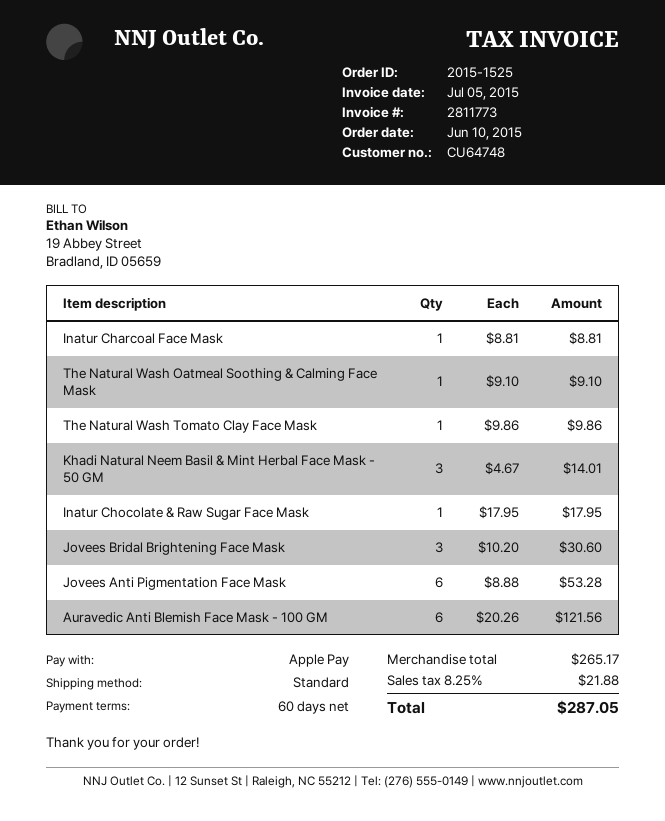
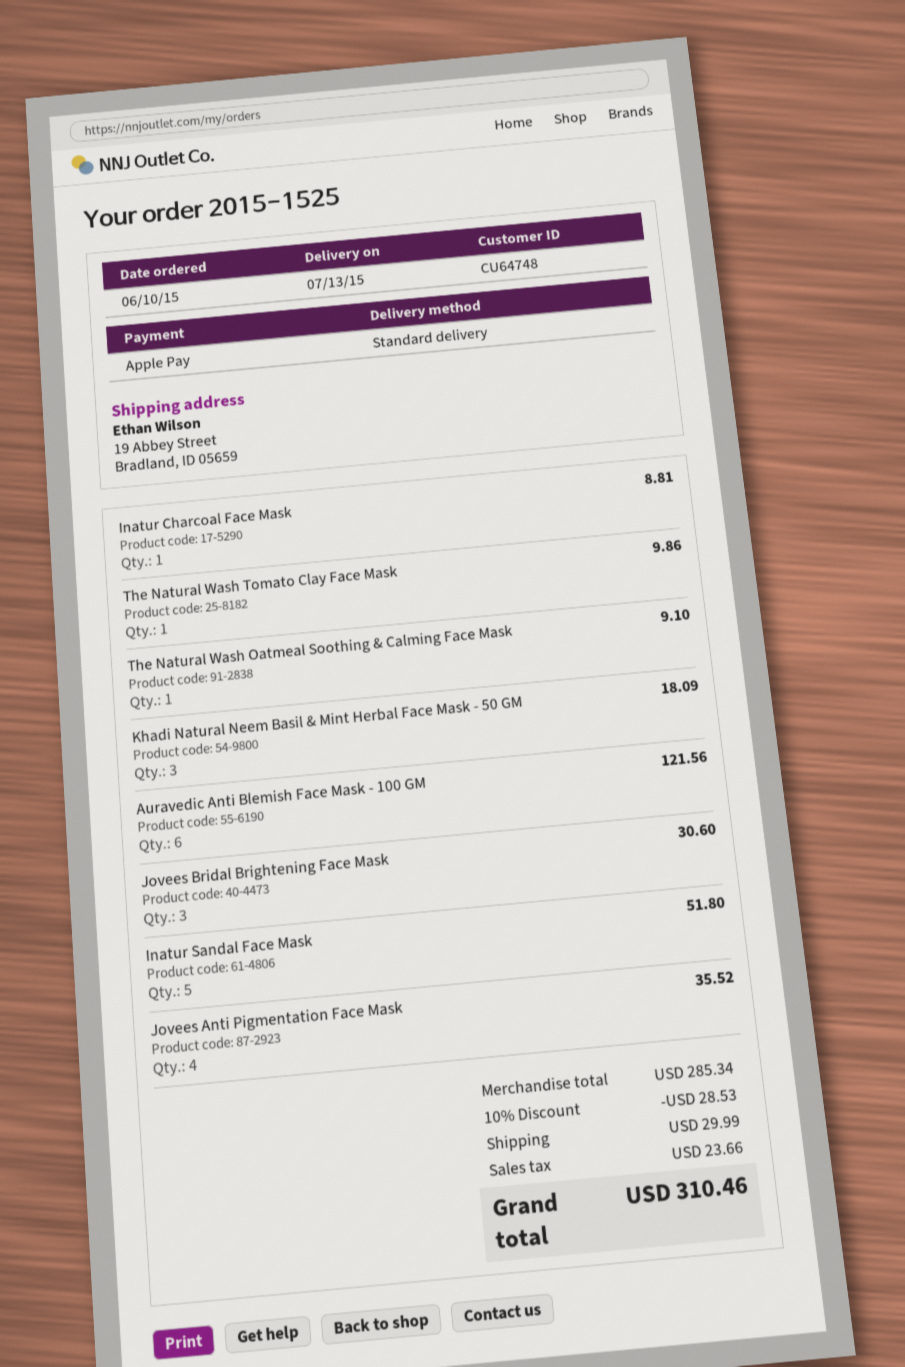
Khadi Natural Neem Basil & Mint Herbal Face Mask - 50 GM: 3 for 14.01 -> 3 for 18.09
Inatur Chocolate & Raw Sugar Face Mask: 1 for 17.95 -> none
Jovees Anti Pigmentation Face Mask: 6 for 53.28 -> 4 for 35.52
Inatur Sandal Face Mask: none -> 5 for 51.80
subtotal: 265.17 -> 285.34
discount: none -> 10% = 28.53
shipping: none -> 29.99
tax: 21.88 -> 23.66
total: 287.05 -> 310.46

